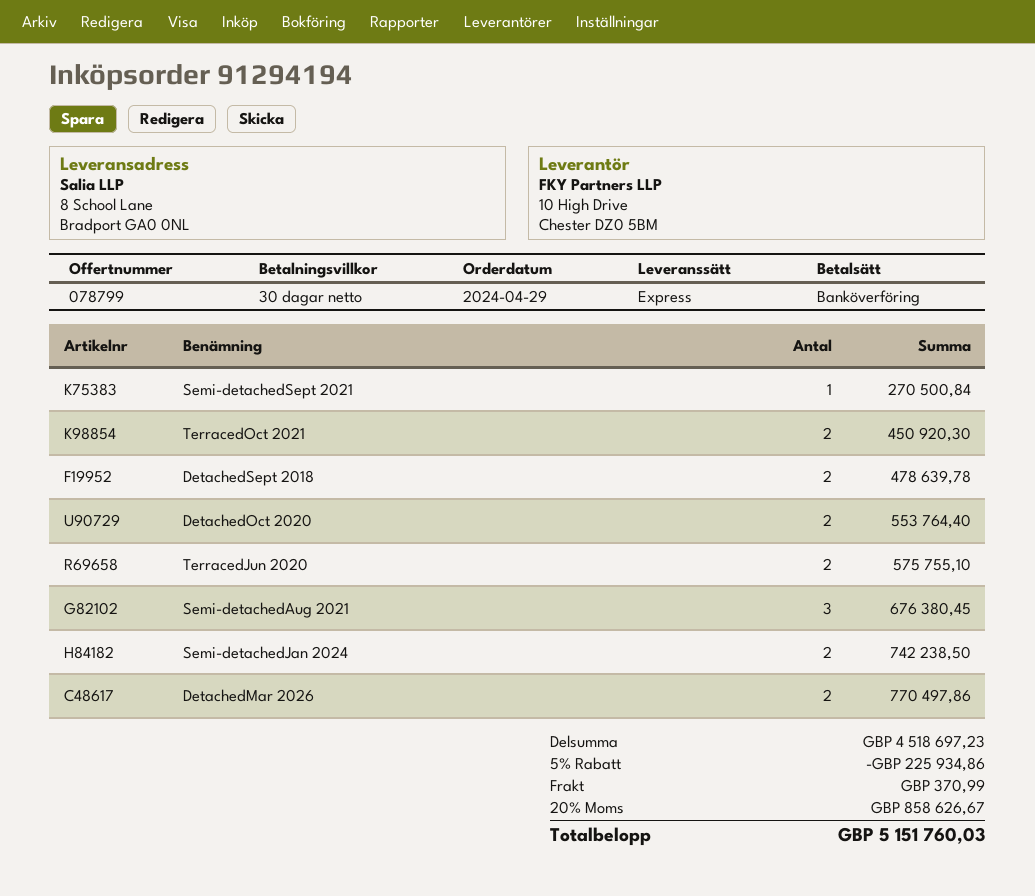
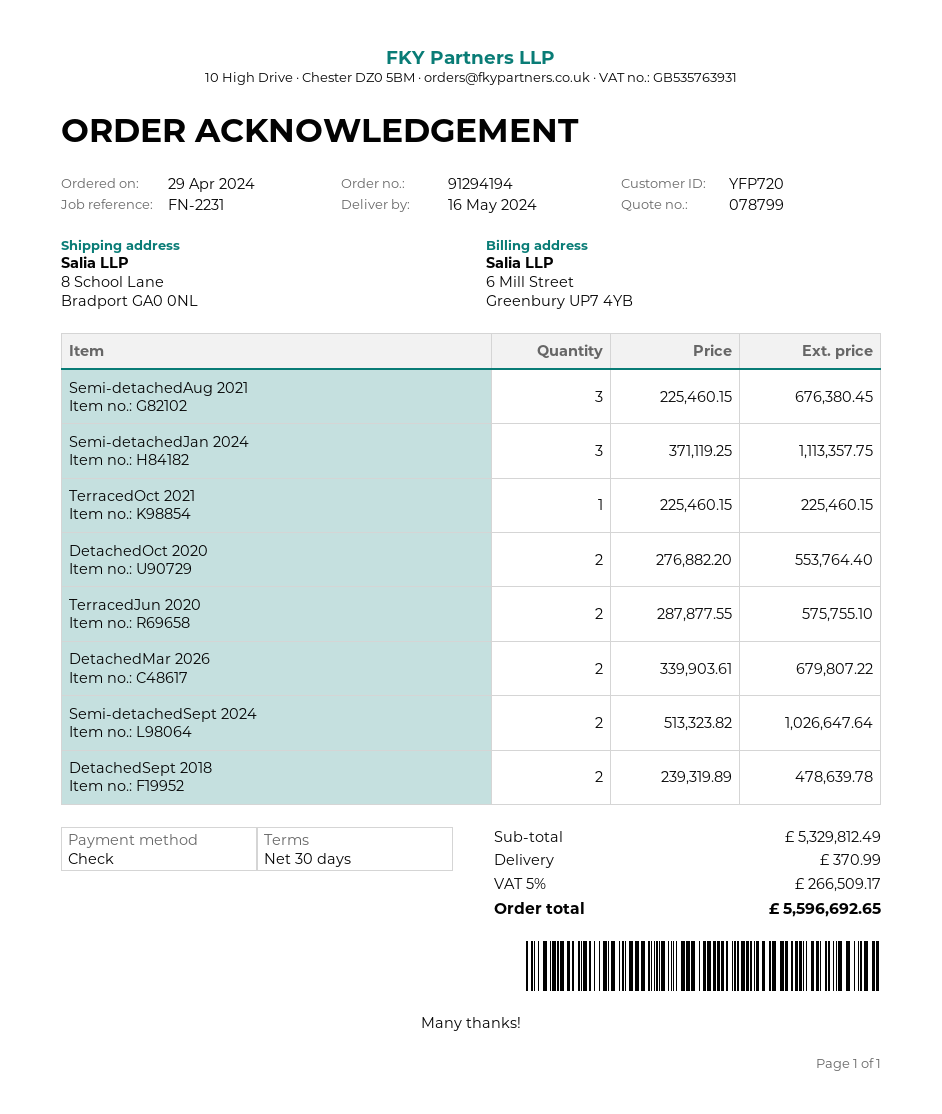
payment method: bank transfer -> cheque
Semi-detachedSept 2021: 1 for 270500.84 -> none
TerracedOct 2021: 2 for 450920.30 -> 1 for 225460.15
Semi-detachedJan 2024: 2 for 742238.50 -> 3 for 1113357.75
DetachedMar 2026: 2 for 770497.86 -> 2 for 679807.22
Semi-detachedSept 2024: none -> 2 for 1026647.64
subtotal: 4518697.23 -> 5329812.49
discount: 5% = 225934.86 -> none
tax: 20% = 858626.67 -> 5% = 266509.17
total: 5151760.03 -> 5596692.65

